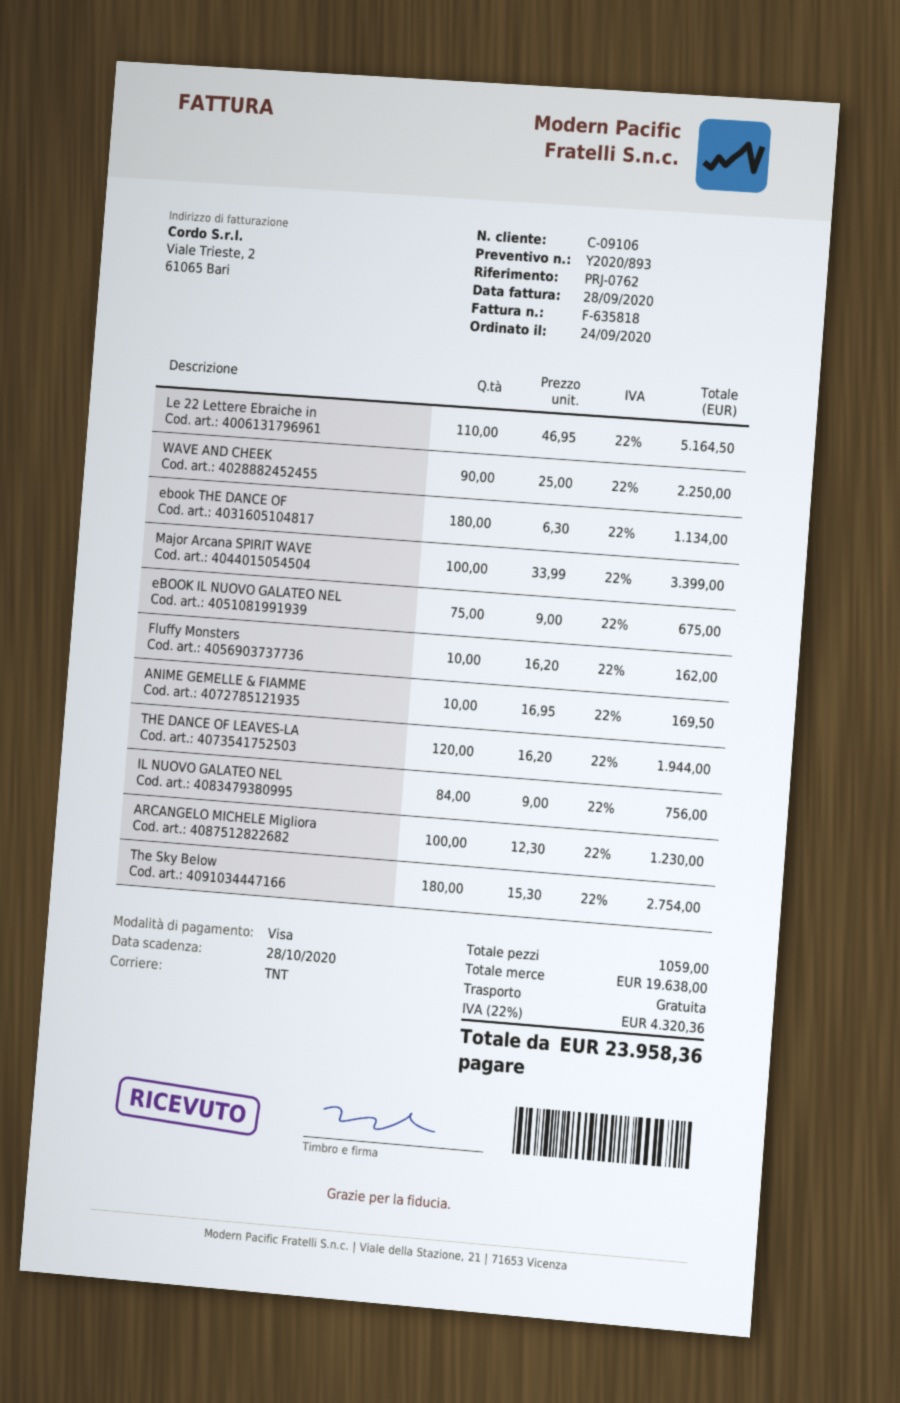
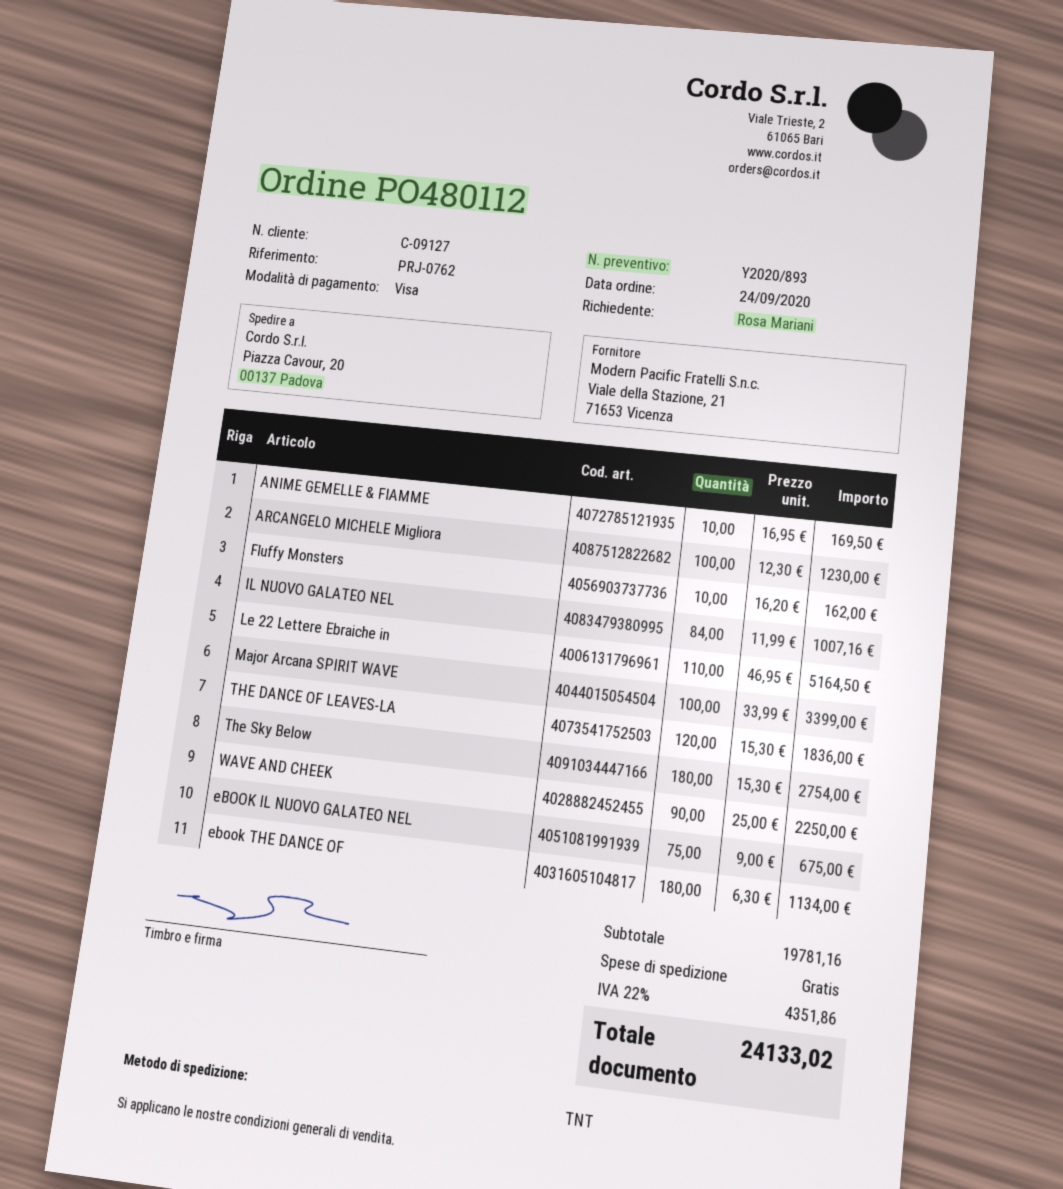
customer number: C-09106 -> C-09127
THE DANCE OF LEAVES-LA: 120 x 16.20 = 1944.00 -> 120 x 15.30 = 1836.00
IL NUOVO GALATEO NEL: 84 x 9.00 = 756.00 -> 84 x 11.99 = 1007.16
subtotal: 19638.00 -> 19781.16
tax: 22% = 4320.36 -> 22% = 4351.86
total: 23958.36 -> 24133.02

